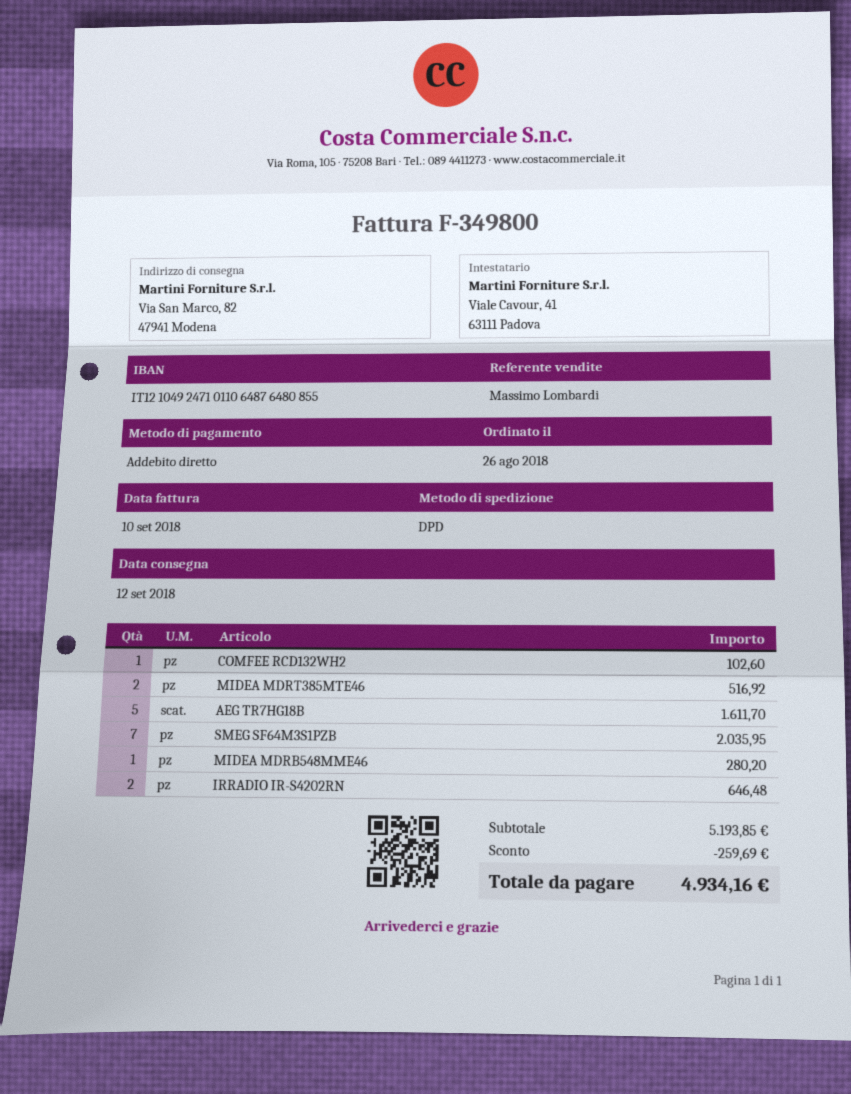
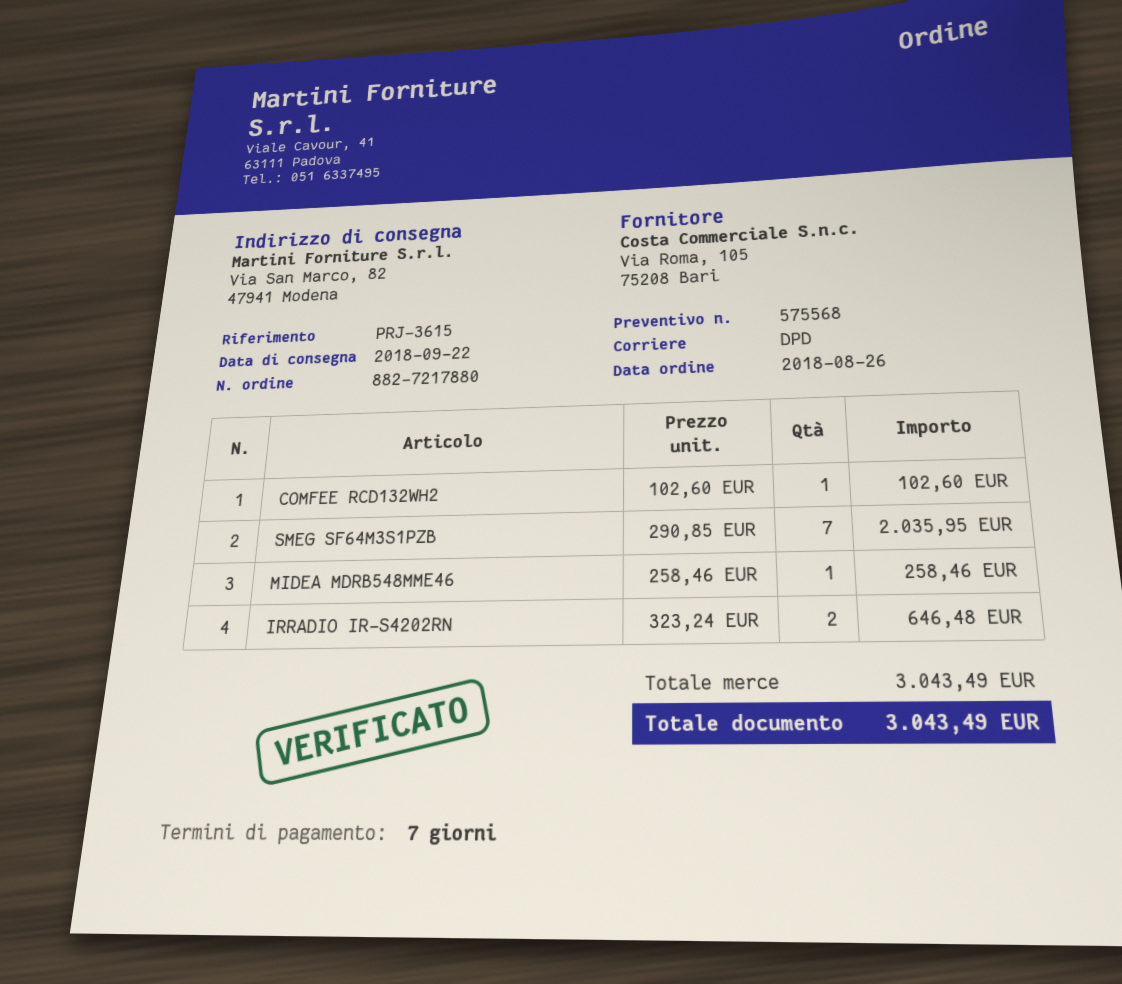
delivery date: 2018-09-12 -> 2018-09-22
MIDEA MDRT385MTE46: 2 for 516.92 -> none
AEG TR7HG18B: 5 for 1611.70 -> none
MIDEA MDRB548MME46: 1 for 280.20 -> 1 for 258.46
subtotal: 5193.85 -> 3043.49
discount: 259.69 -> none
total: 4934.16 -> 3043.49

